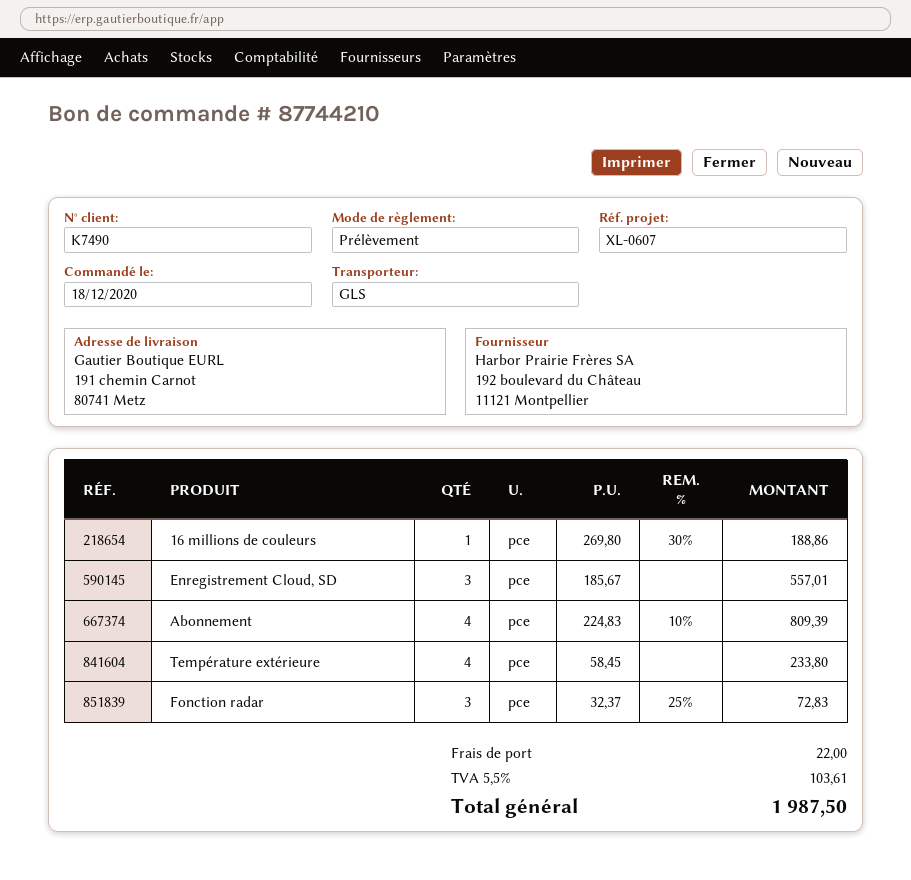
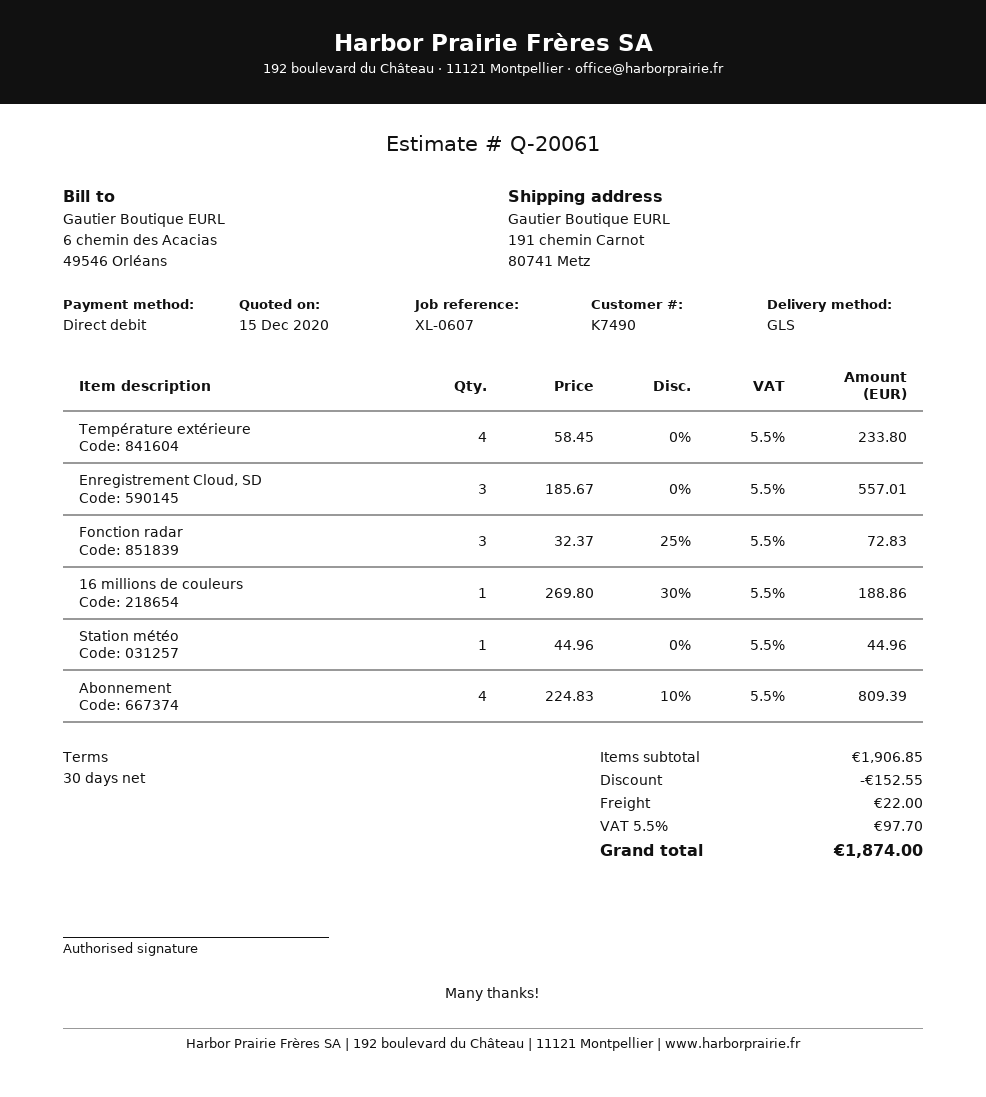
Station météo: none -> 1 x 44.96 = 44.96
discount: none -> 152.55
tax: 5.5% = 103.61 -> 5.5% = 97.70
total: 1987.50 -> 1874.00

